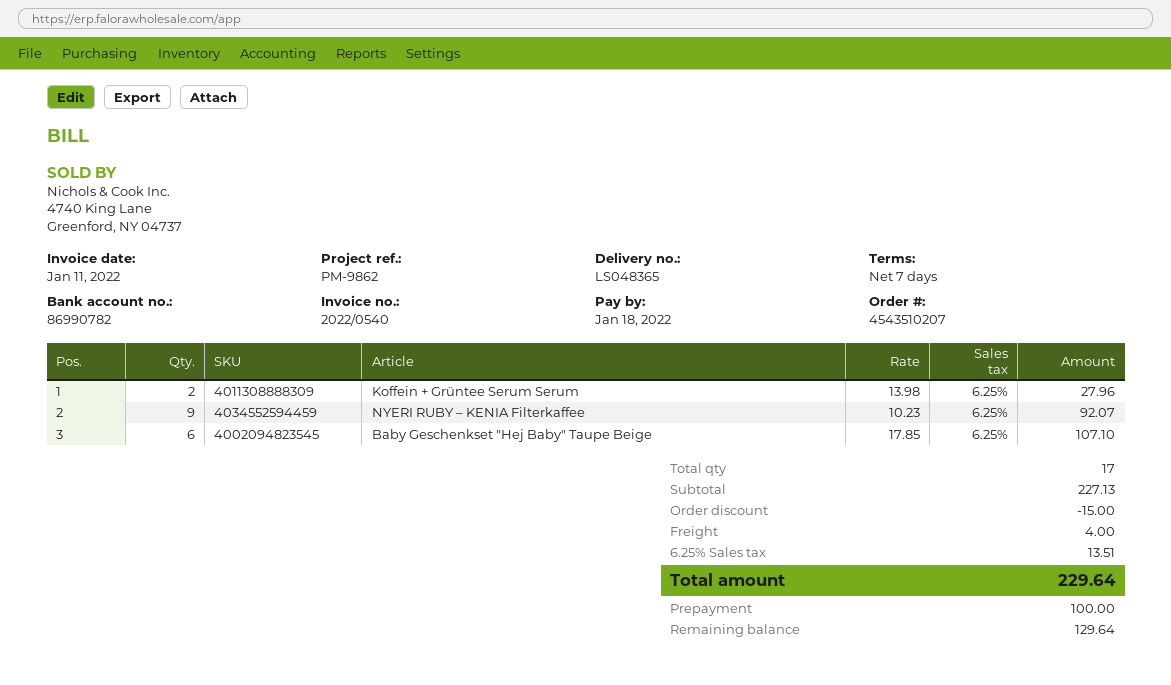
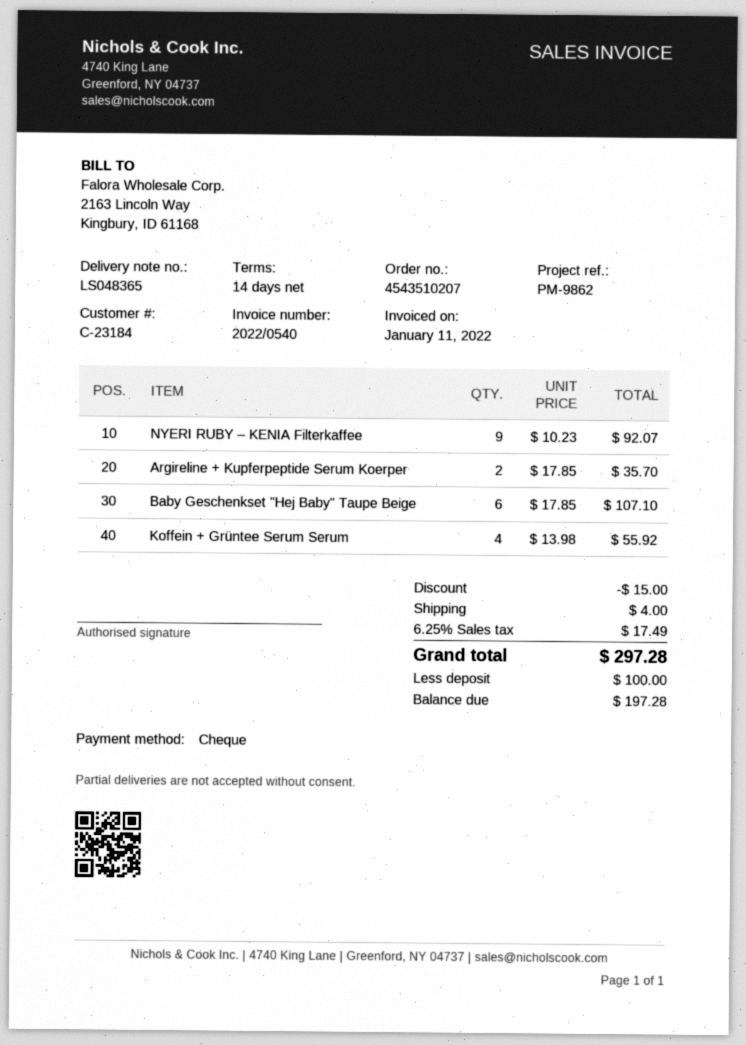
payment terms: 7 days -> 14 days
Koffein + Grüntee Serum Serum: 2 x 13.98 = 27.96 -> 4 x 13.98 = 55.92
Argireline + Kupferpeptide Serum Koerper: none -> 2 x 17.85 = 35.70
tax: 6.25% = 13.51 -> 6.25% = 17.49
total: 229.64 -> 297.28
balance: 129.64 -> 197.28

